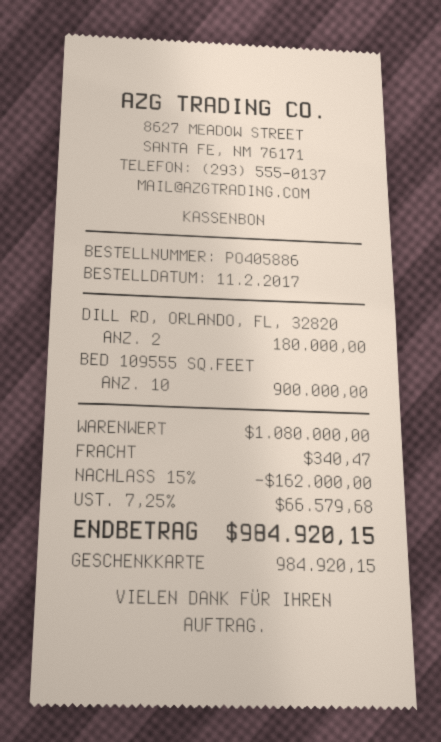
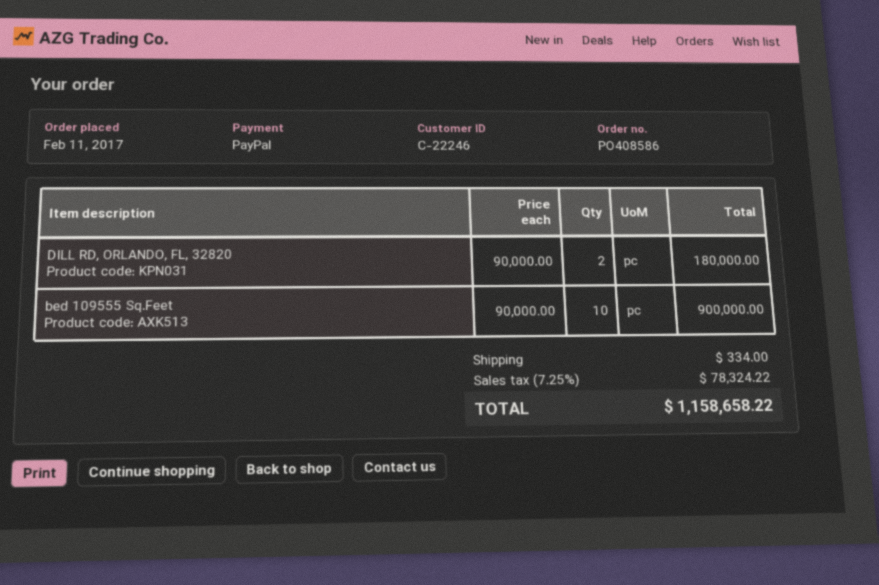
order number: PO405886 -> PO408586
payment method: gift card -> PayPal
discount: 15% = 162000.00 -> none
shipping: 340.47 -> 334.00
tax: 7.25% = 66579.68 -> 7.25% = 78324.22
total: 984920.15 -> 1158658.22

